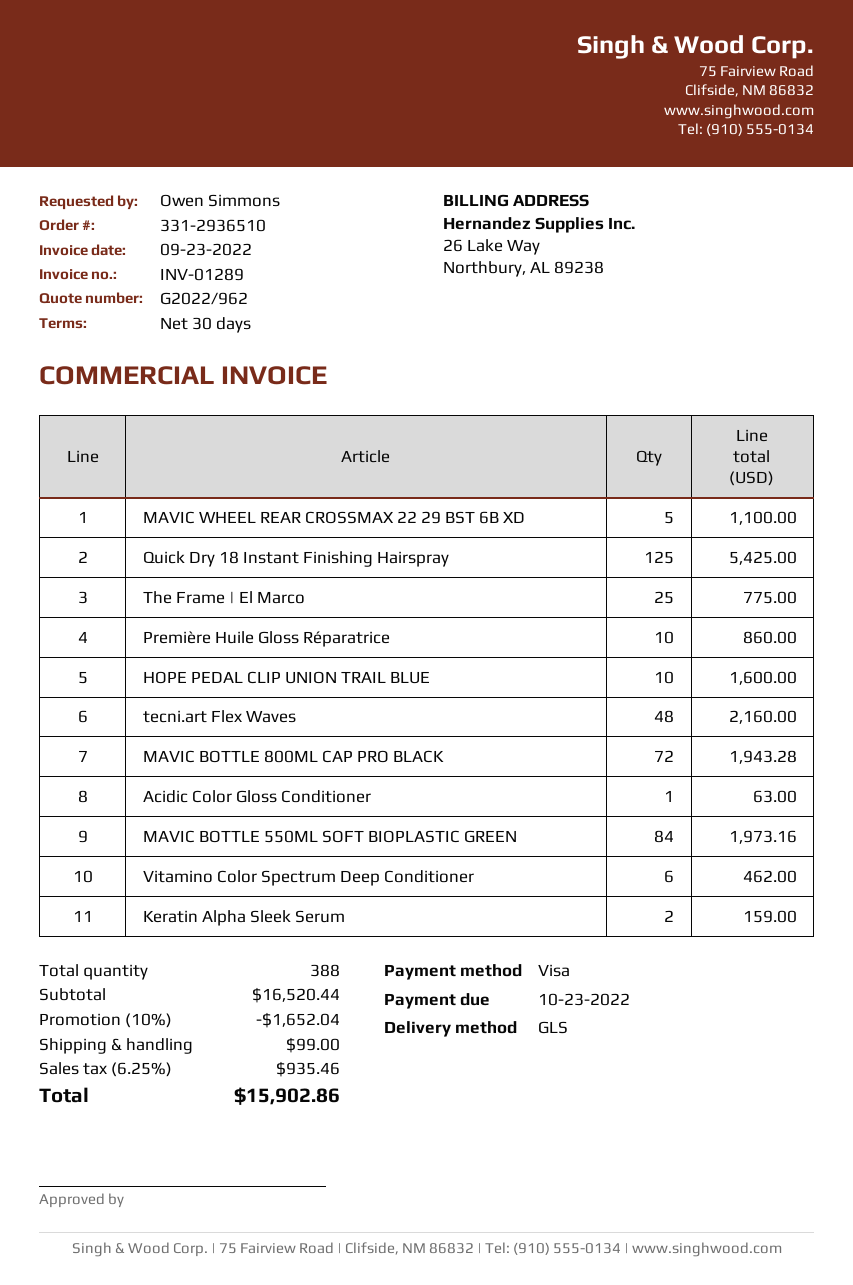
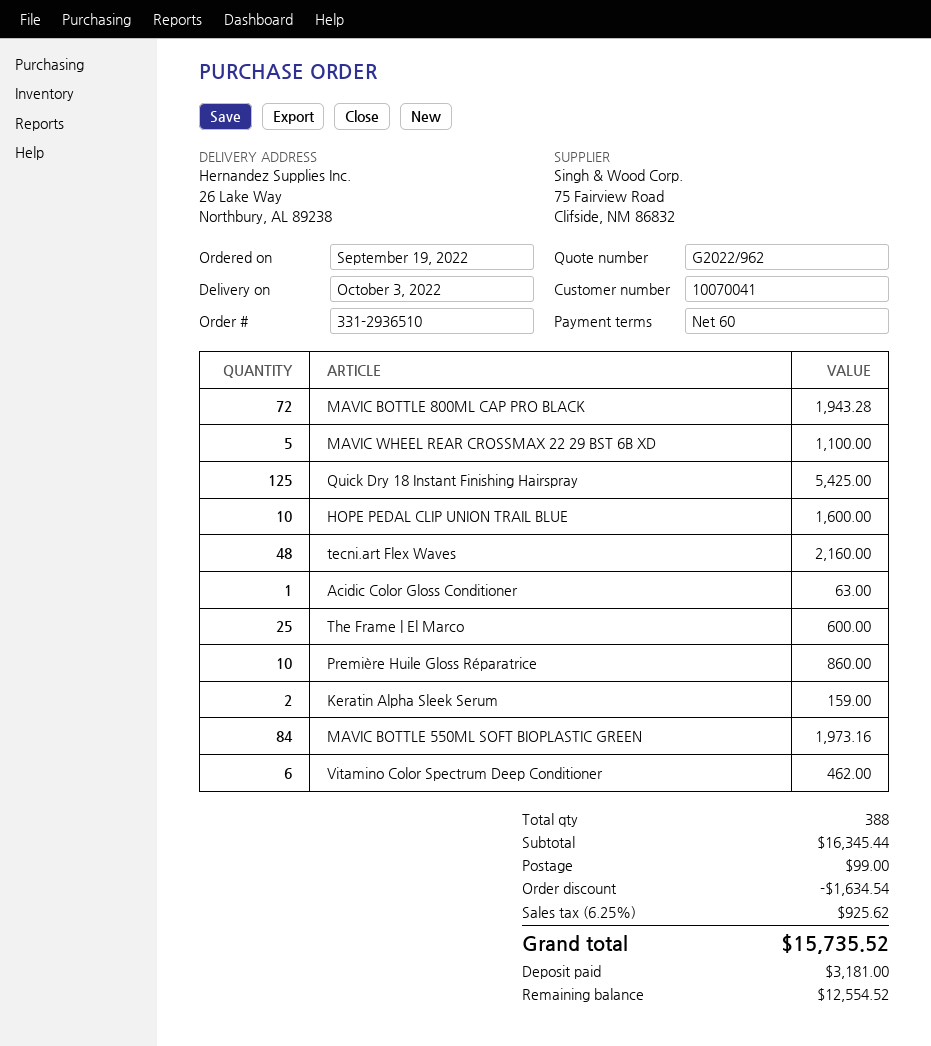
payment terms: 30 days -> 60 days
The Frame | El Marco: 25 for 775.00 -> 25 for 600.00
subtotal: 16520.44 -> 16345.44
discount: 1652.04 -> 1634.54
tax: 6.25% = 935.46 -> 6.25% = 925.62
total: 15902.86 -> 15735.52

